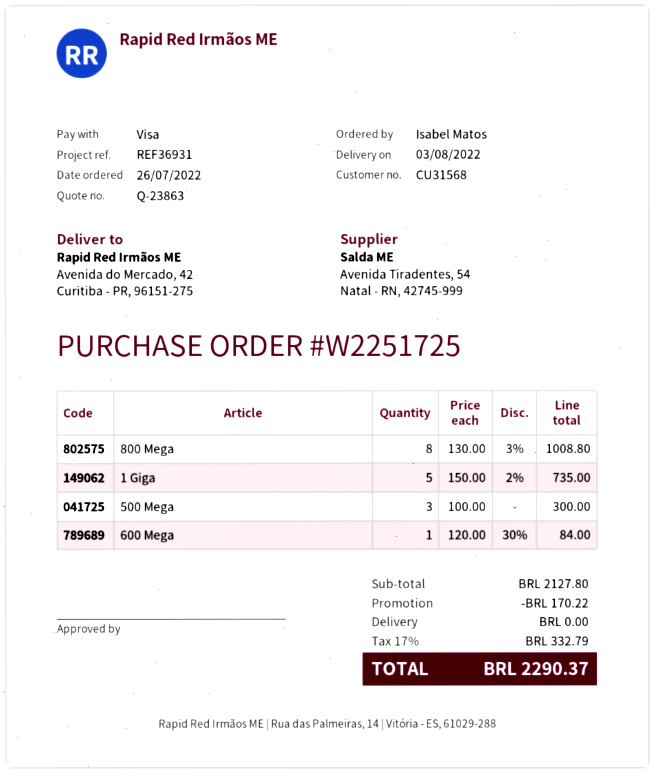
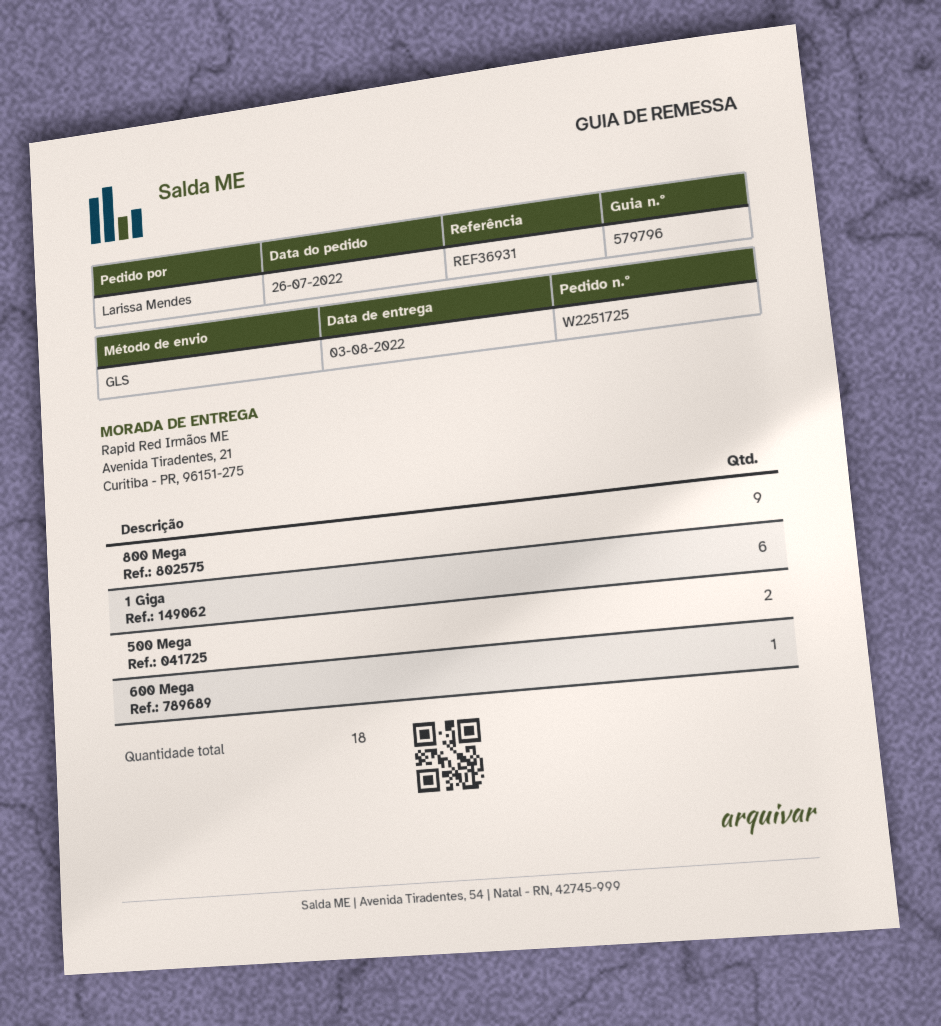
ordered by: Isabel Matos -> Larissa Mendes
ship to: Avenida do Mercado, 42, Curitiba - PR, 96151-275 -> Avenida Tiradentes, 21, Curitiba - PR, 96151-275
800 Mega: 8 -> 9
1 Giga: 5 -> 6
500 Mega: 3 -> 2

